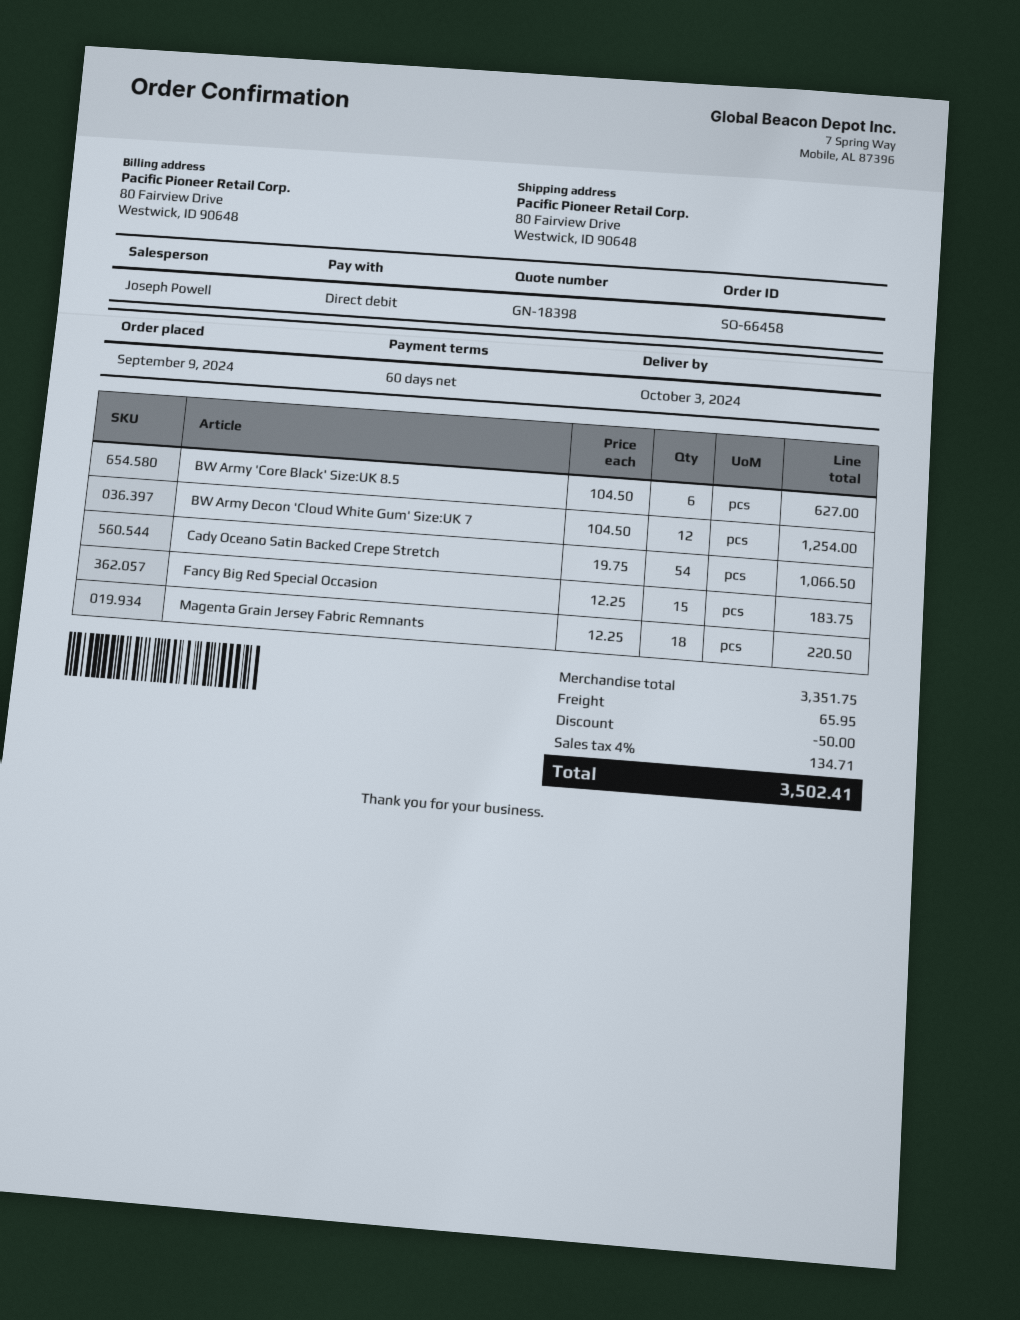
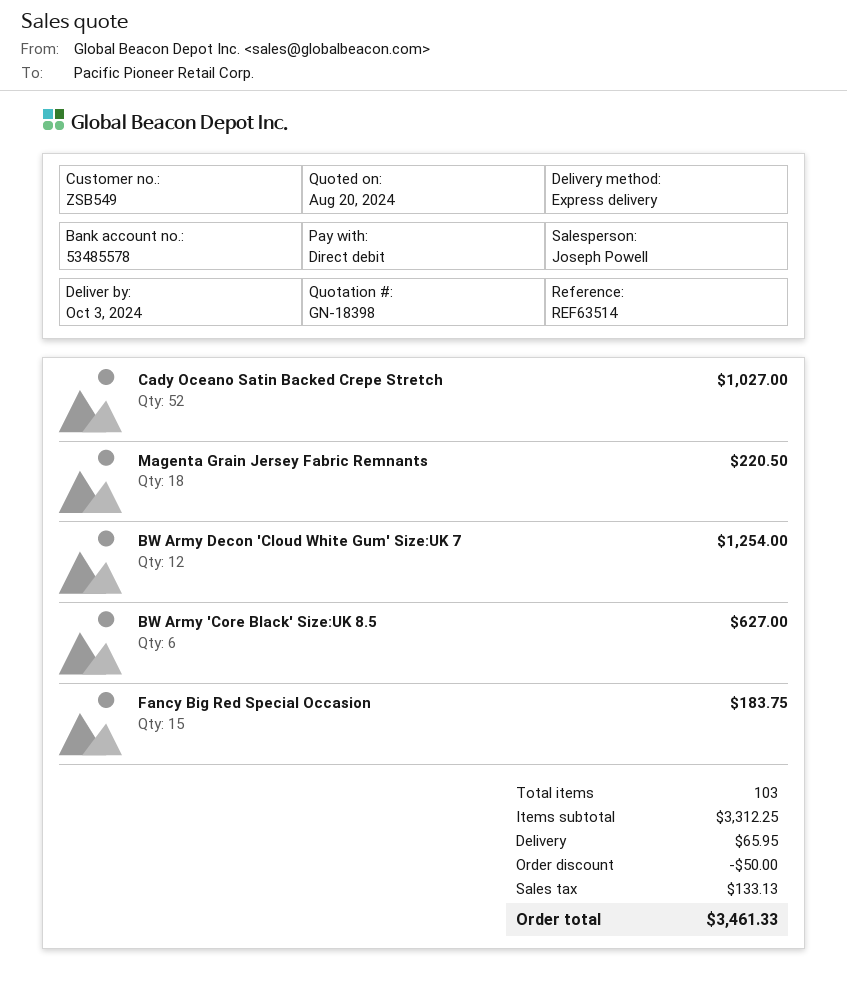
Cady Oceano Satin Backed Crepe Stretch: 54 for 1066.50 -> 52 for 1027.00
subtotal: 3351.75 -> 3312.25
tax: 134.71 -> 133.13
total: 3502.41 -> 3461.33

